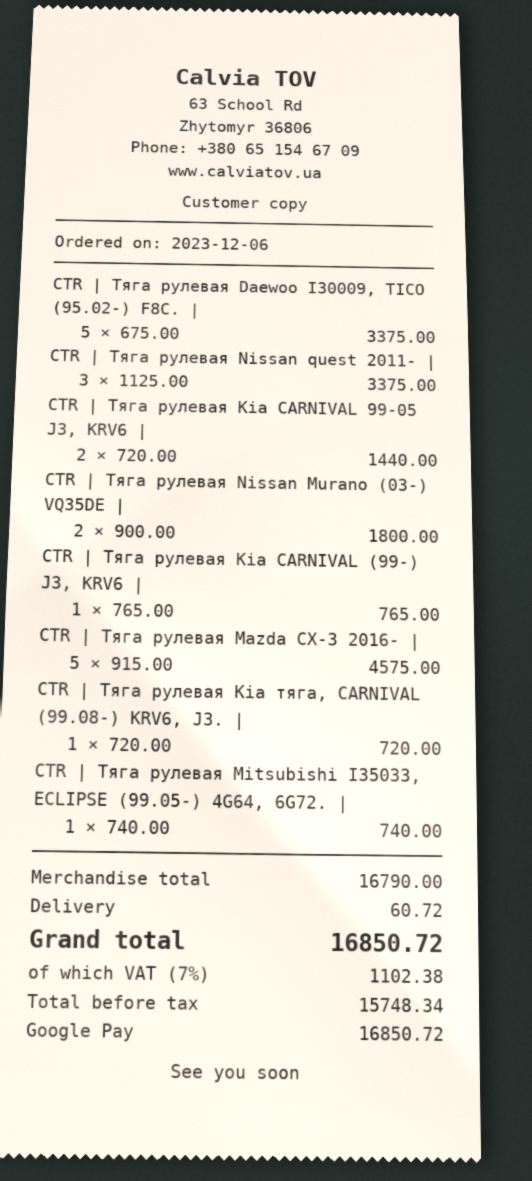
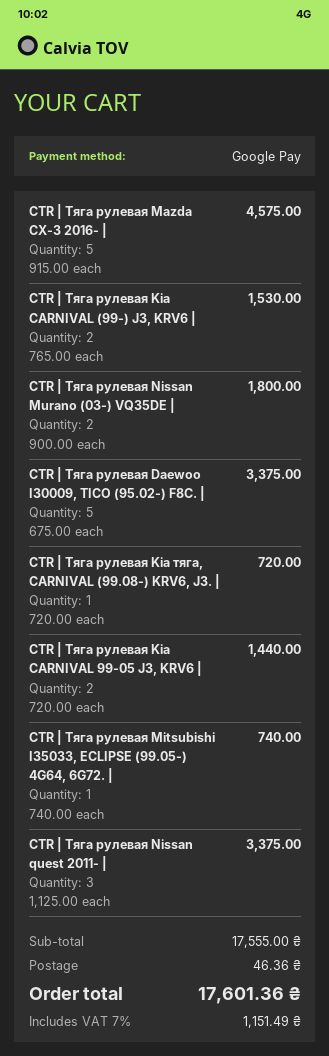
CTR | Тяга рулевая Kia CARNIVAL (99-) J3, KRV6 |: 1 x 765.00 = 765.00 -> 2 x 765.00 = 1530.00
subtotal: 16790.00 -> 17555.00
shipping: 60.72 -> 46.36
tax: 7% = 1102.38 -> 7% = 1151.49
total: 16850.72 -> 17601.36

